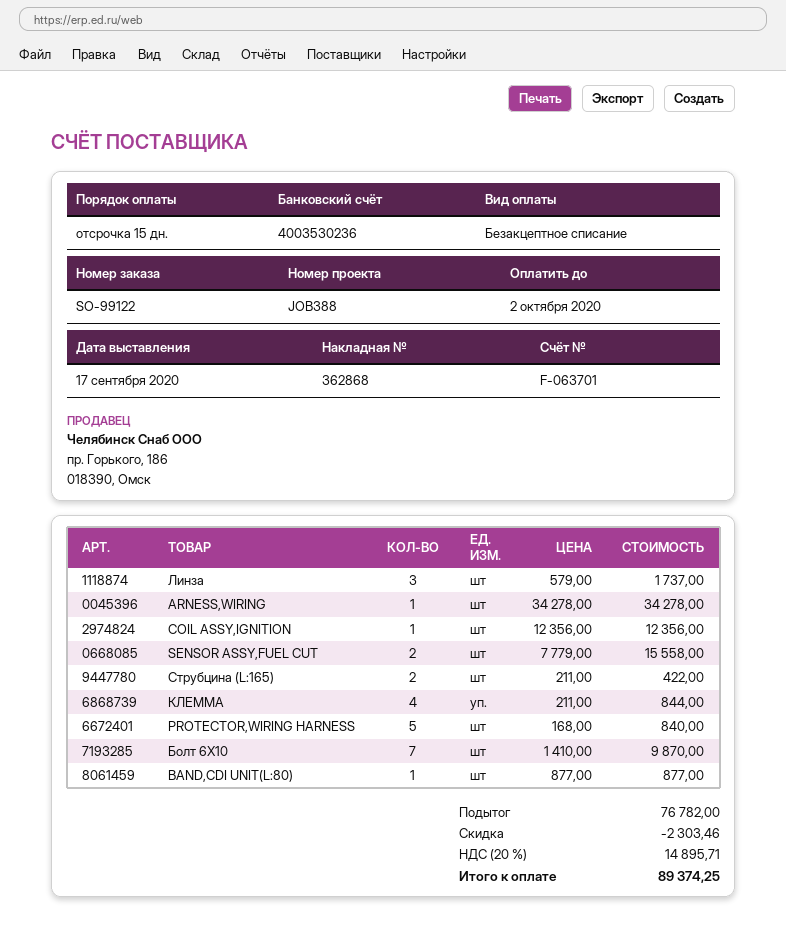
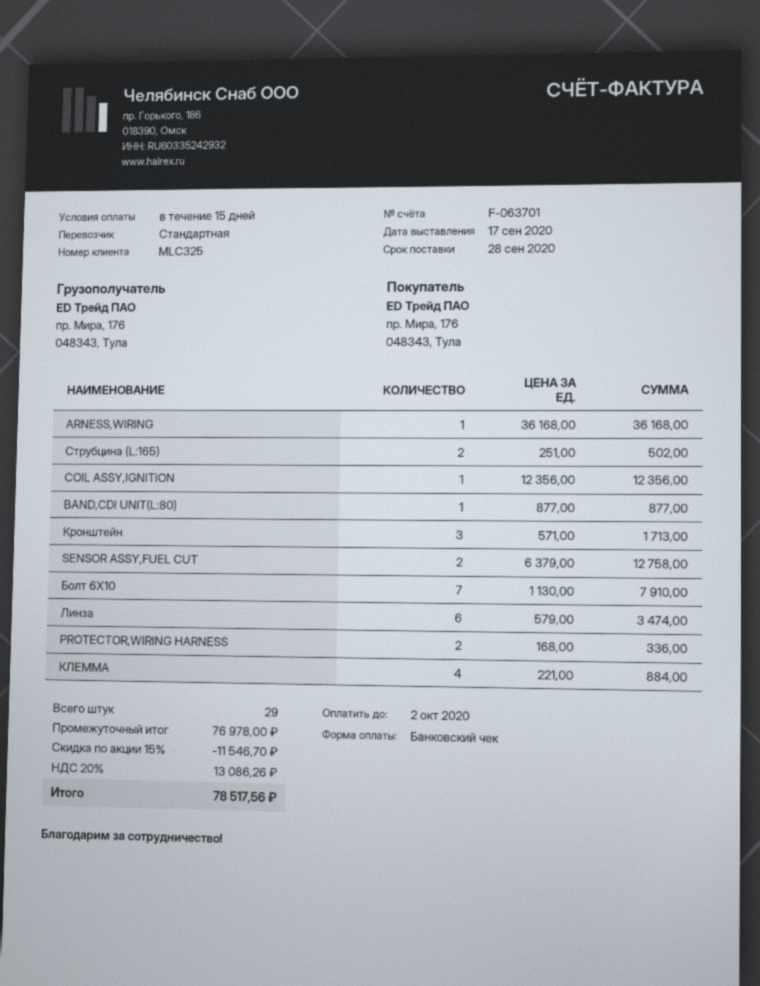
payment method: direct debit -> cheque
Линза: 3 x 579.00 = 1737.00 -> 6 x 579.00 = 3474.00
ARNESS,WIRING: 1 x 34278.00 = 34278.00 -> 1 x 36168.00 = 36168.00
SENSOR ASSY,FUEL CUT: 2 x 7779.00 = 15558.00 -> 2 x 6379.00 = 12758.00
Струбцина (L:165): 2 x 211.00 = 422.00 -> 2 x 251.00 = 502.00
КЛЕММА: 4 x 211.00 = 844.00 -> 4 x 221.00 = 884.00
PROTECTOR,WIRING HARNESS: 5 x 168.00 = 840.00 -> 2 x 168.00 = 336.00
Болт 6X10: 7 x 1410.00 = 9870.00 -> 7 x 1130.00 = 7910.00
Кронштейн: none -> 3 x 571.00 = 1713.00
subtotal: 76782.00 -> 76978.00
discount: 2303.46 -> 11546.70
tax: 20% = 14895.71 -> 20% = 13086.26
total: 89374.25 -> 78517.56

